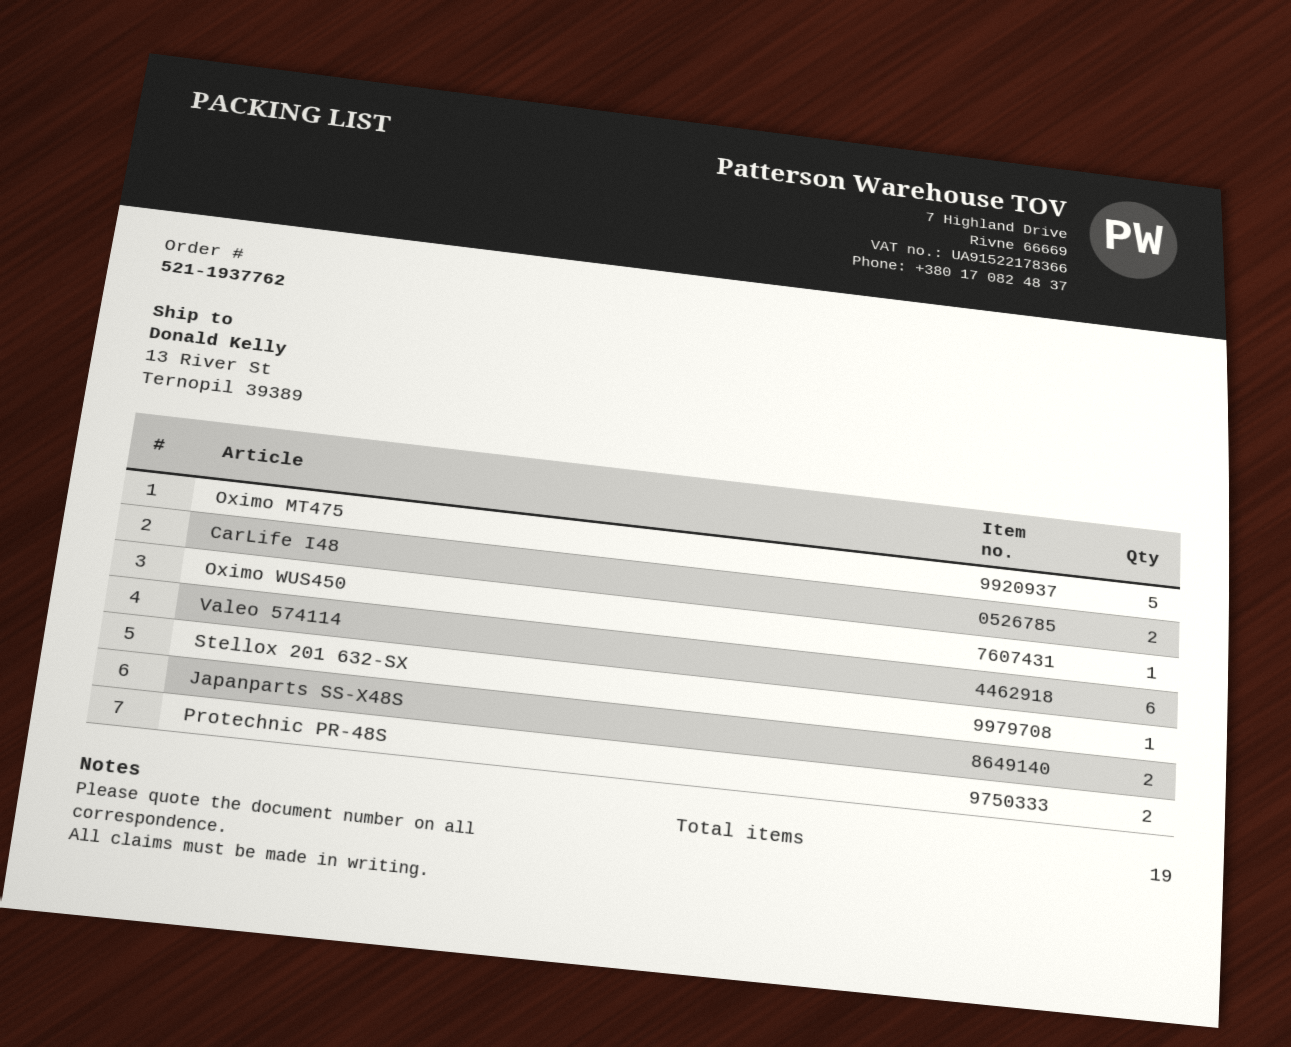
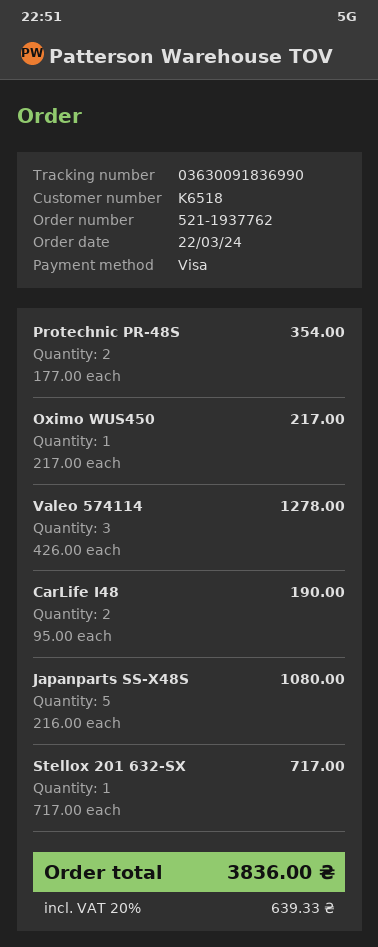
Oximo MT475: 5 -> none
Valeo 574114: 6 -> 3
Japanparts SS-X48S: 2 -> 5

